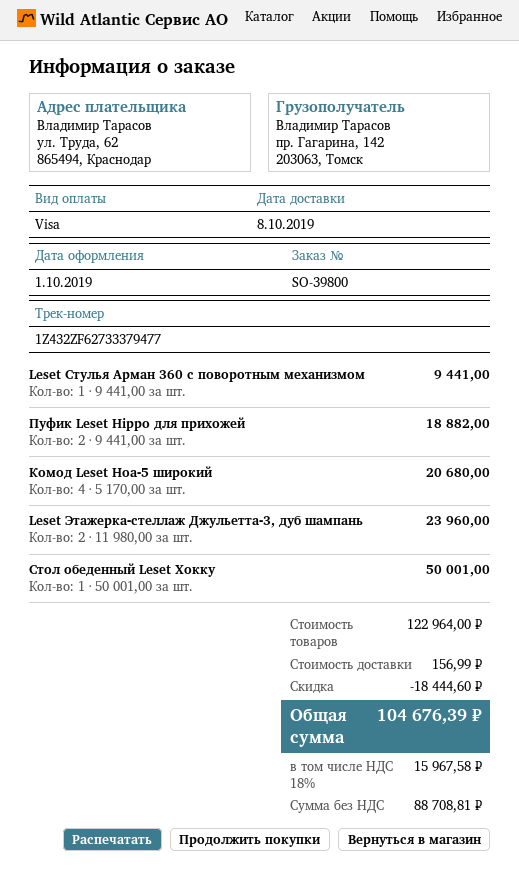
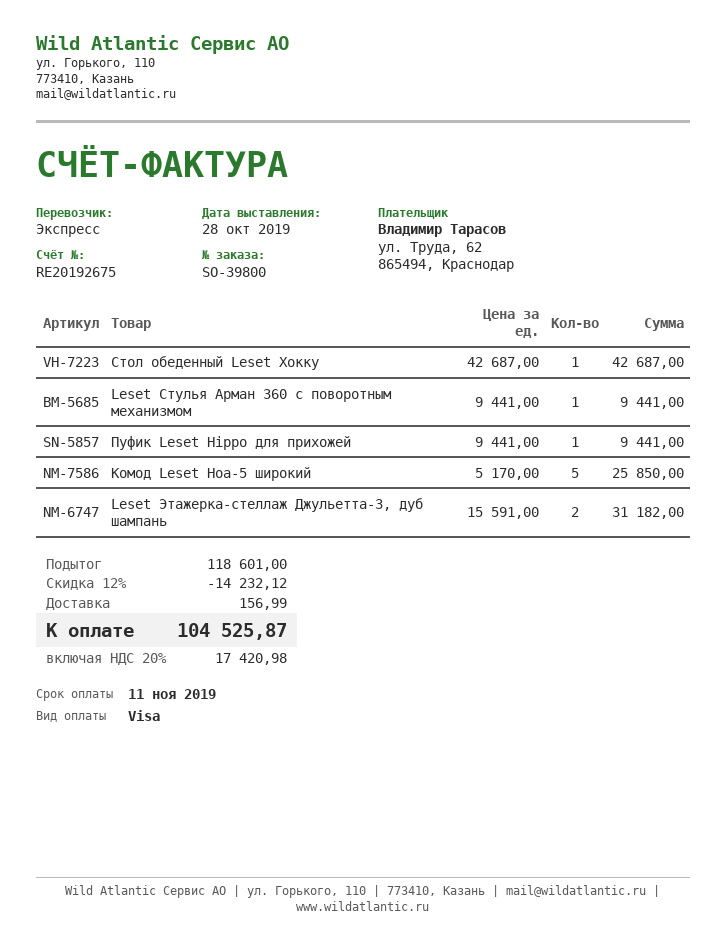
Пуфик Leset Hippo для прихожей: 2 x 9441.00 = 18882.00 -> 1 x 9441.00 = 9441.00
Комод Leset Ноа-5 широкий: 4 x 5170.00 = 20680.00 -> 5 x 5170.00 = 25850.00
Leset Этажерка-стеллаж Джульетта-3, дуб шампань: 2 x 11980.00 = 23960.00 -> 2 x 15591.00 = 31182.00
Стол обеденный Leset Хокку: 1 x 50001.00 = 50001.00 -> 1 x 42687.00 = 42687.00
subtotal: 122964.00 -> 118601.00
discount: 18444.60 -> 14232.12
tax: 18% = 15967.58 -> 20% = 17420.98
total: 104676.39 -> 104525.87

